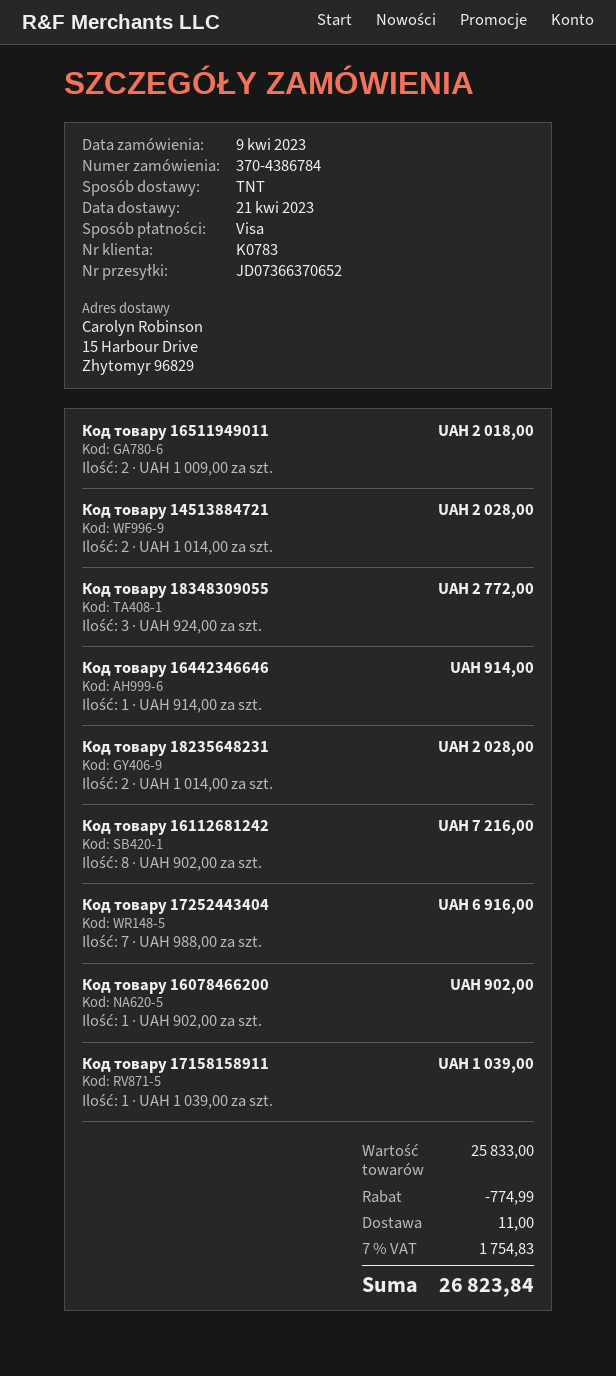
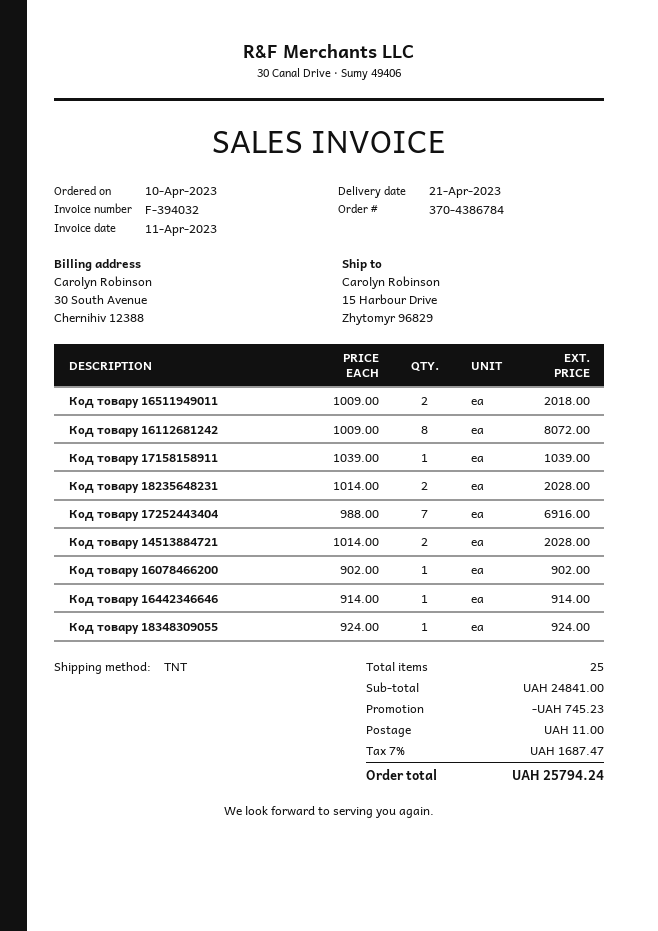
order date: 2023-04-09 -> 2023-04-10
Код товару 18348309055: 3 x 924.00 = 2772.00 -> 1 x 924.00 = 924.00
Код товару 16112681242: 8 x 902.00 = 7216.00 -> 8 x 1009.00 = 8072.00
subtotal: 25833.00 -> 24841.00
discount: 774.99 -> 745.23
tax: 7% = 1754.83 -> 7% = 1687.47
total: 26823.84 -> 25794.24

